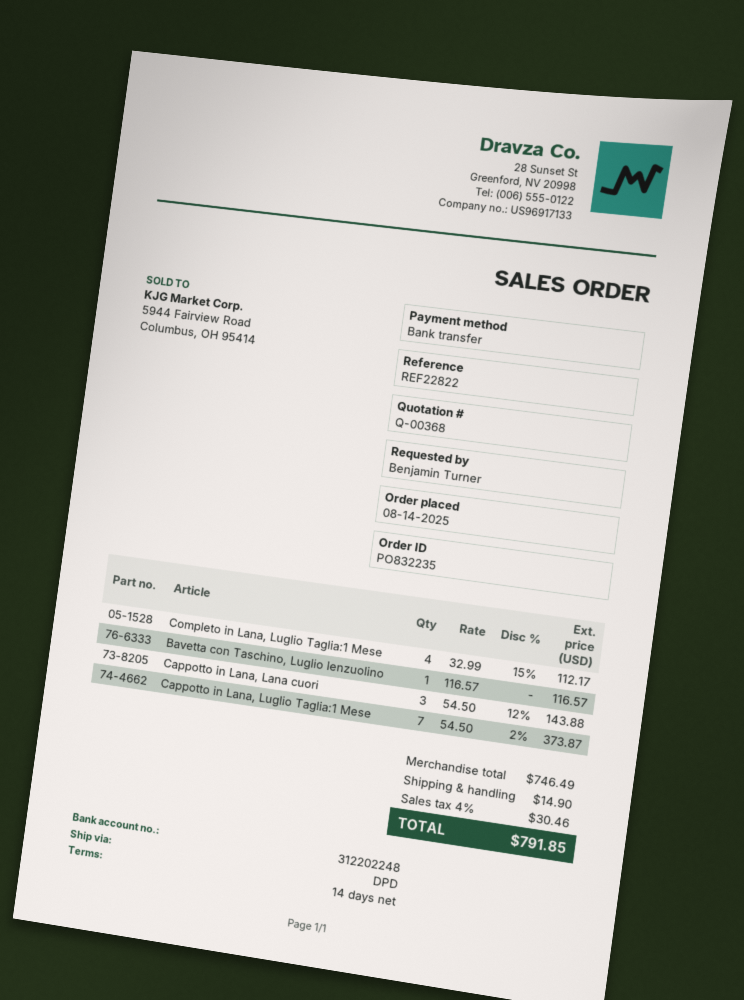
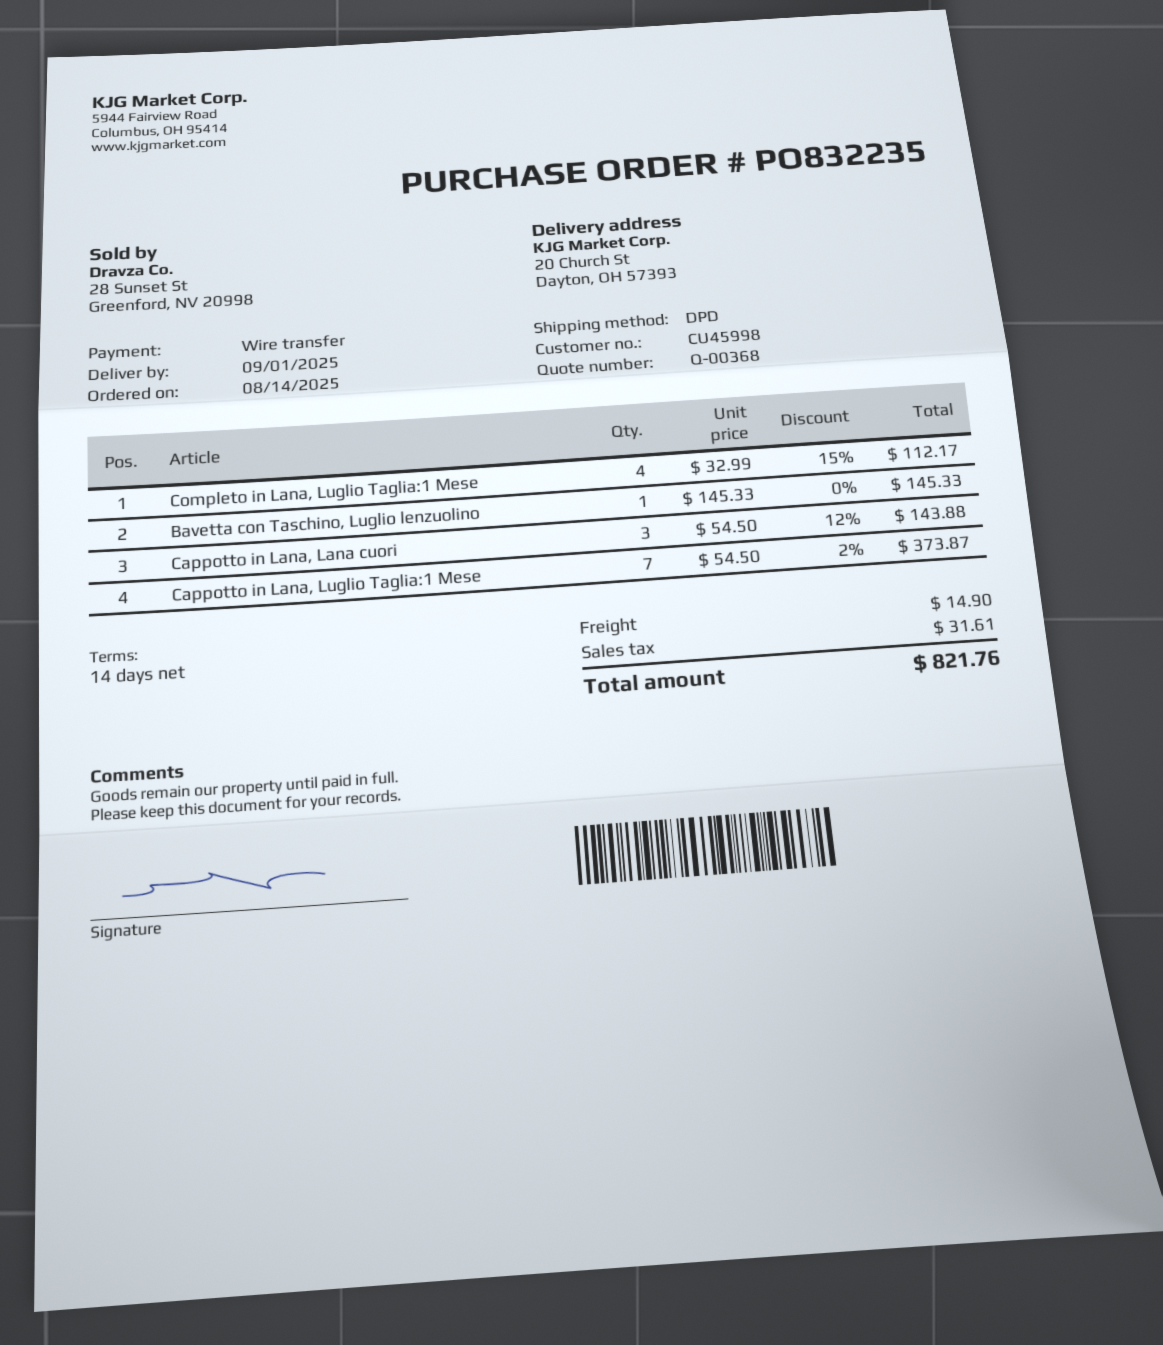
Bavetta con Taschino, Luglio lenzuolino: 1 x 116.57 = 116.57 -> 1 x 145.33 = 145.33
tax: 30.46 -> 31.61
total: 791.85 -> 821.76

